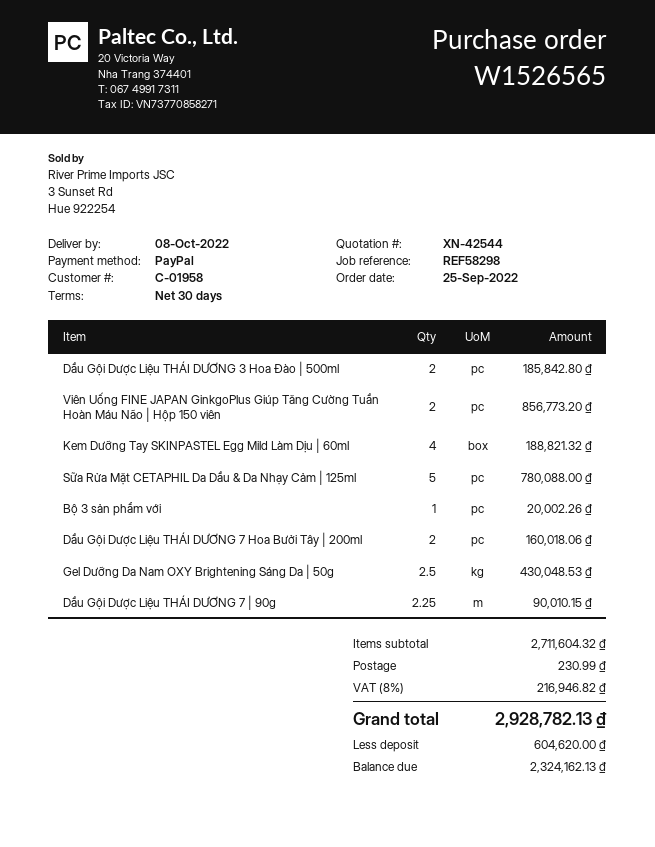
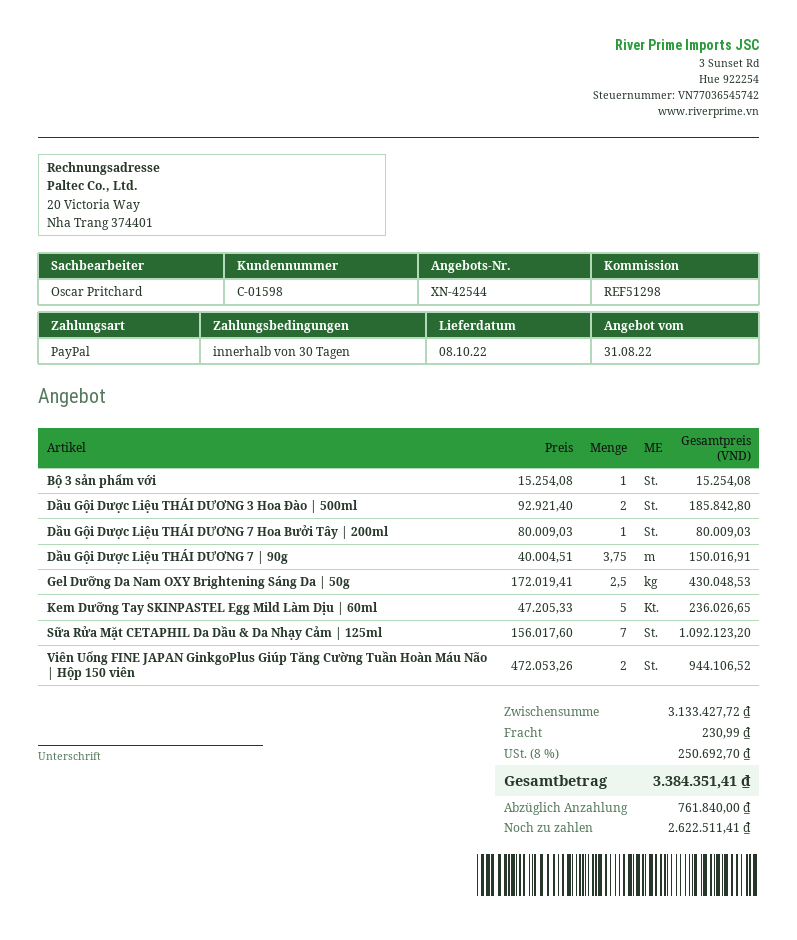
customer number: C-01958 -> C-01598
reference: REF58298 -> REF51298
Viên Uống FINE JAPAN GinkgoPlus Giúp Tăng Cường Tuần Hoàn Máu Não | Hộp 150 viên: 2 for 856773.20 -> 2 for 944106.52
Kem Dưỡng Tay SKINPASTEL Egg Mild Làm Dịu | 60ml: 4 for 188821.32 -> 5 for 236026.65
Sữa Rửa Mặt CETAPHIL Da Dầu & Da Nhạy Cảm | 125ml: 5 for 780088.00 -> 7 for 1092123.20
Bộ 3 sản phẩm với: 1 for 20002.26 -> 1 for 15254.08
Dầu Gội Dược Liệu THÁI DƯƠNG 7 Hoa Bưởi Tây | 200ml: 2 for 160018.06 -> 1 for 80009.03
Dầu Gội Dược Liệu THÁI DƯƠNG 7 | 90g: 2.25 for 90010.15 -> 3.75 for 150016.91
subtotal: 2711604.32 -> 3133427.72
tax: 8% = 216946.82 -> 8% = 250692.70
total: 2928782.13 -> 3384351.41
deposit: 604620.00 -> 761840.00
balance: 2324162.13 -> 2622511.41

